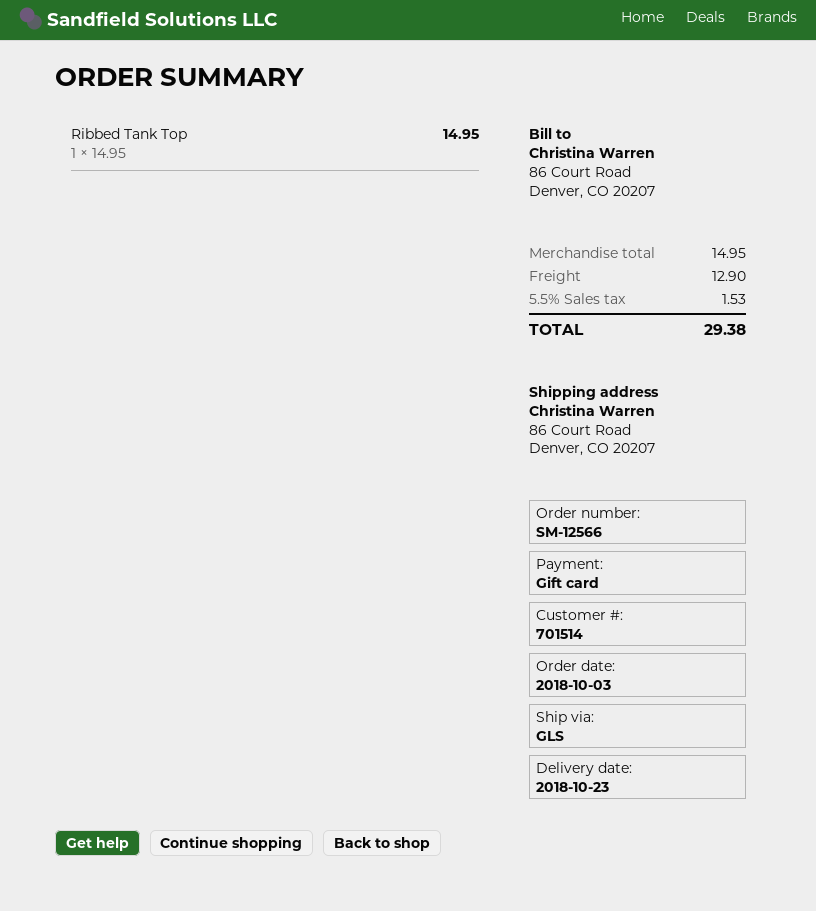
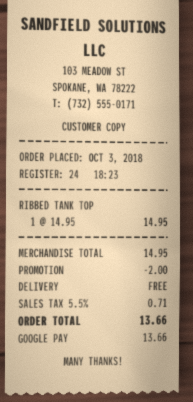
payment method: gift card -> Google Pay
discount: none -> 2.00
shipping: 12.90 -> 0.00
tax: 5.5% = 1.53 -> 5.5% = 0.71
total: 29.38 -> 13.66

